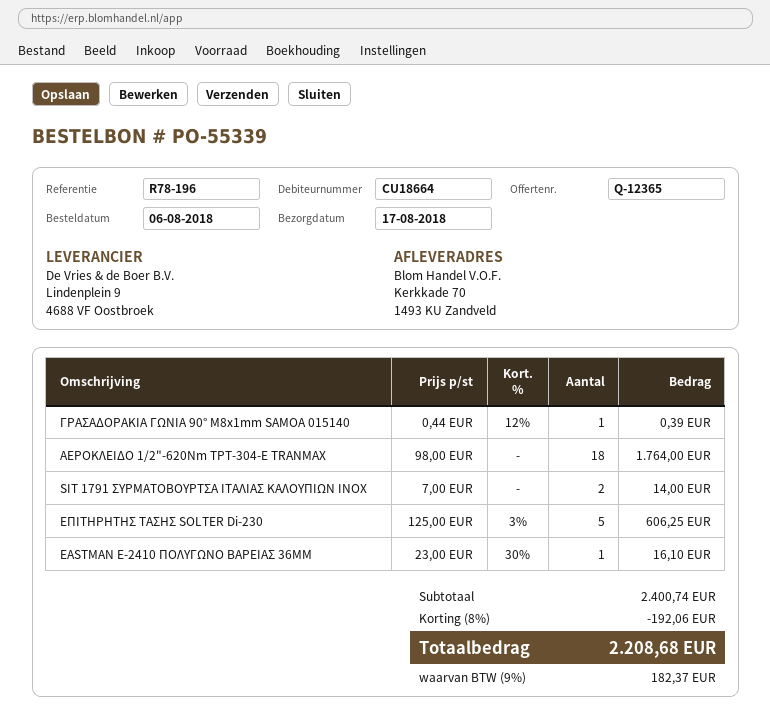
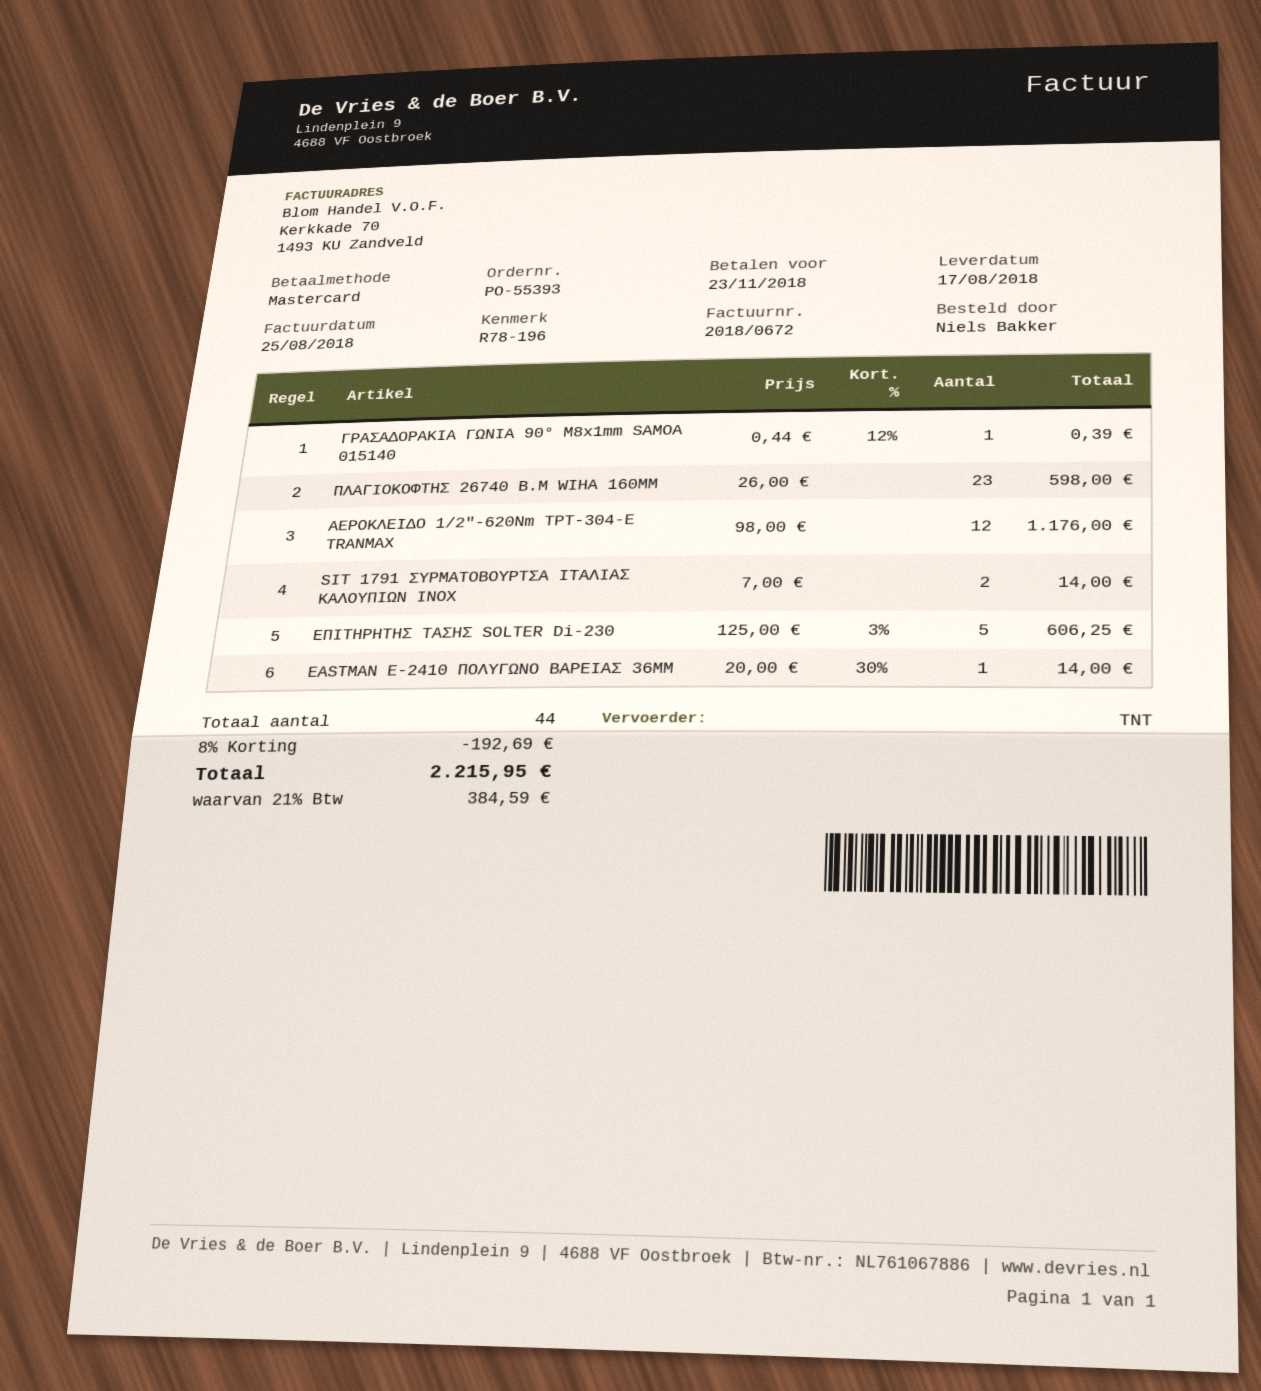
order number: PO-55339 -> PO-55393
ΑΕΡΟΚΛΕΙΔΟ 1/2"-620Νm TPT-304-E TRANMAX: 18 x 98.00 = 1764.00 -> 12 x 98.00 = 1176.00
EASTMAN Ε-2410 ΠΟΛΥΓΩΝO ΒΑΡEΙΑΣ 36ΜΜ: 1 x 23.00 - 30% = 16.10 -> 1 x 20.00 - 30% = 14.00
ΠΛΑΓΙΟΚΟΦΤΗΣ 26740 Β.Μ WIHA 160ΜΜ: none -> 23 x 26.00 = 598.00
discount: 8% = 192.06 -> 8% = 192.69
tax: 9% = 182.37 -> 21% = 384.59
total: 2208.68 -> 2215.95

